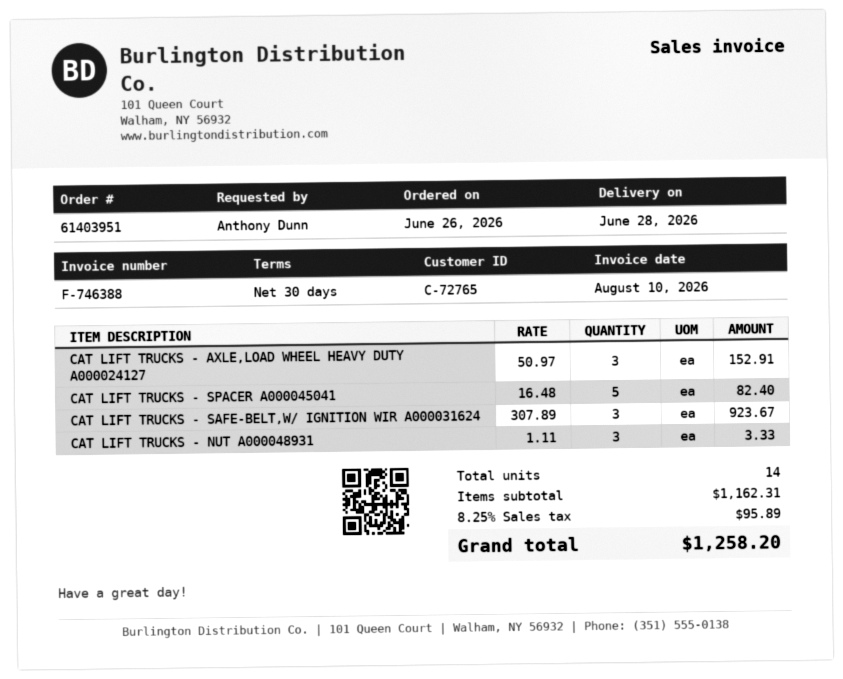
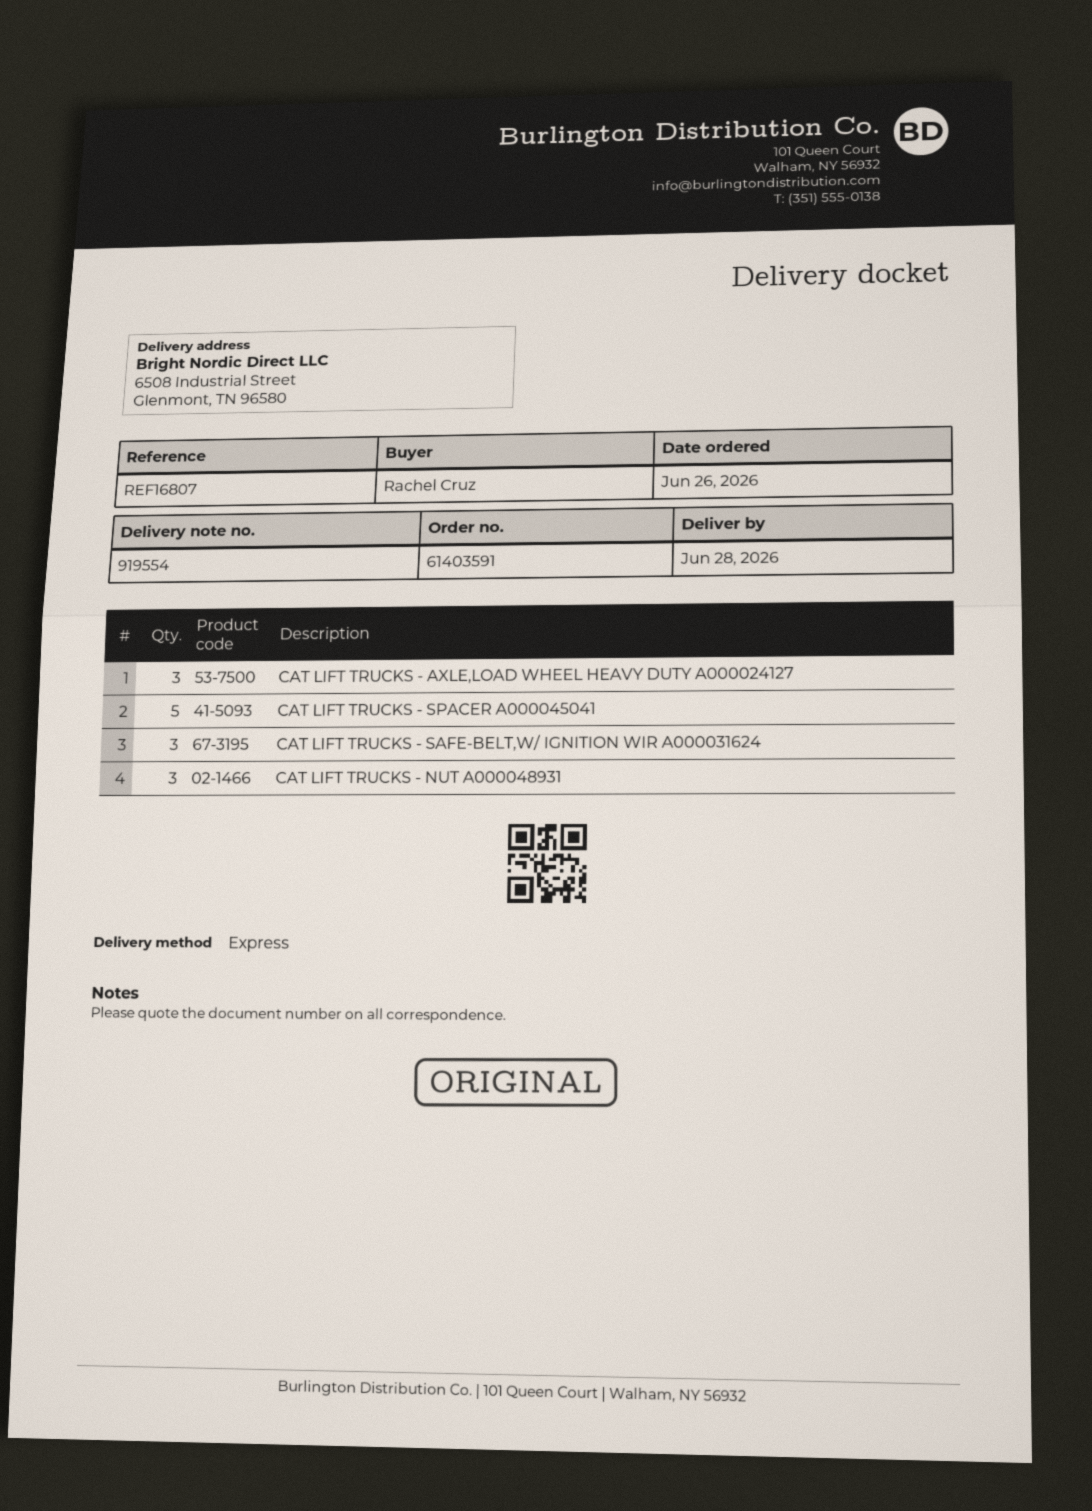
order number: 61403951 -> 61403591
ordered by: Anthony Dunn -> Rachel Cruz

